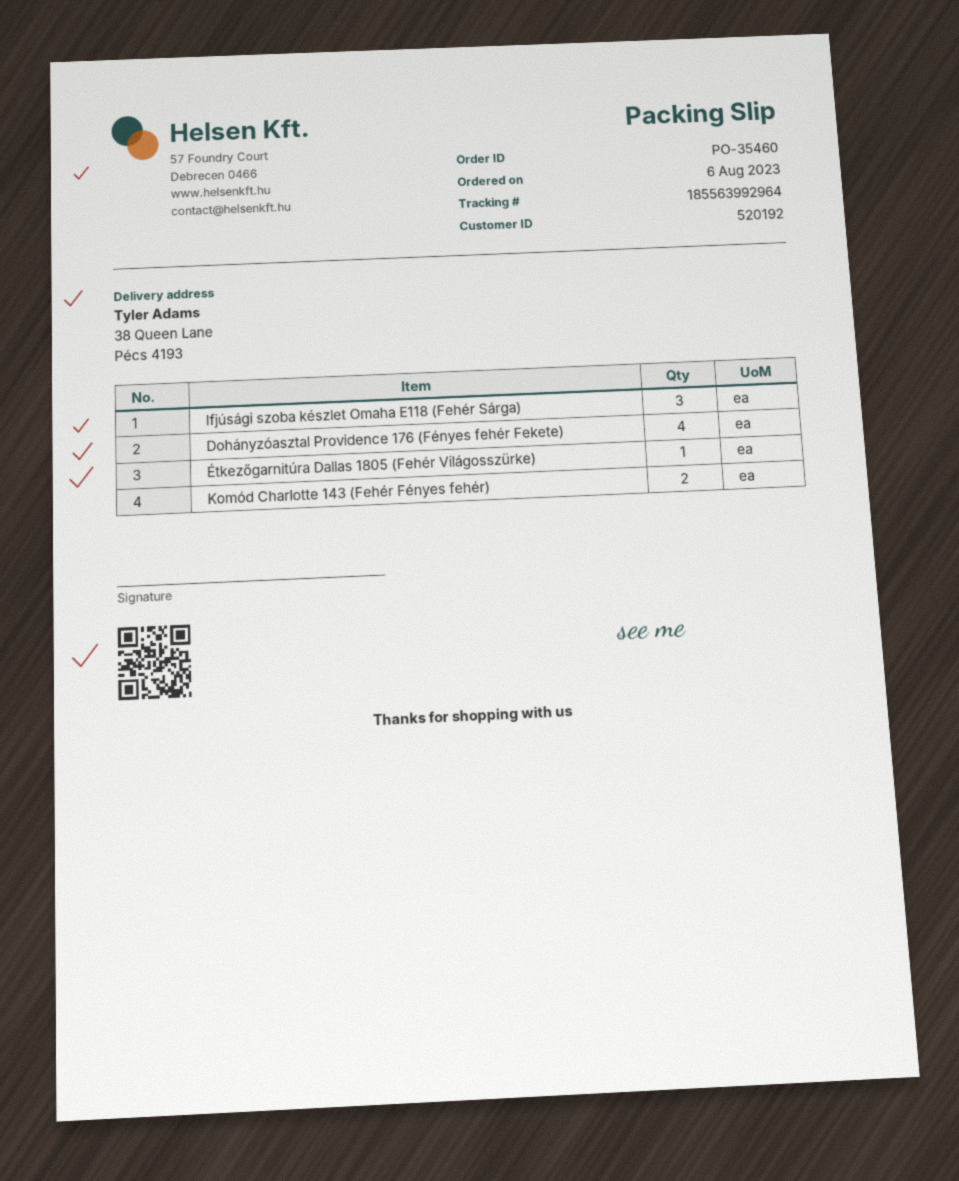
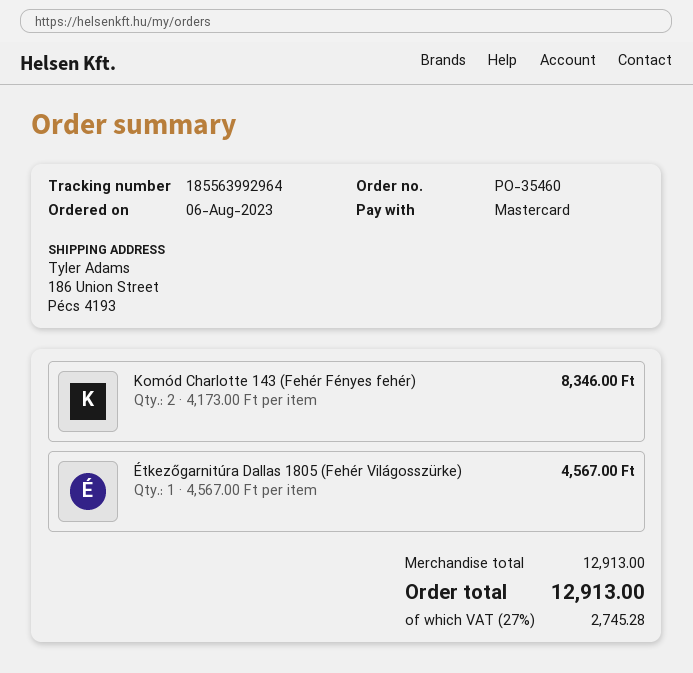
ship to: 38 Queen Lane, Pécs 4193 -> 186 Union Street, Pécs 4193
Ifjúsági szoba készlet Omaha E118 (Fehér Sárga): 3 -> none
Dohányzóasztal Providence 176 (Fényes fehér Fekete): 4 -> none

